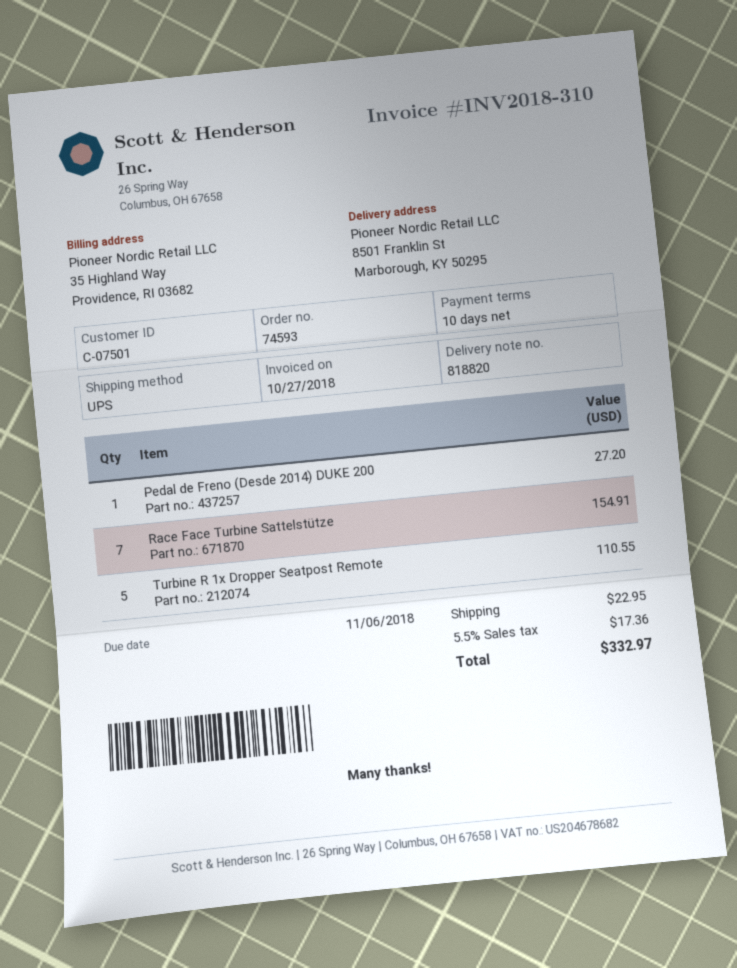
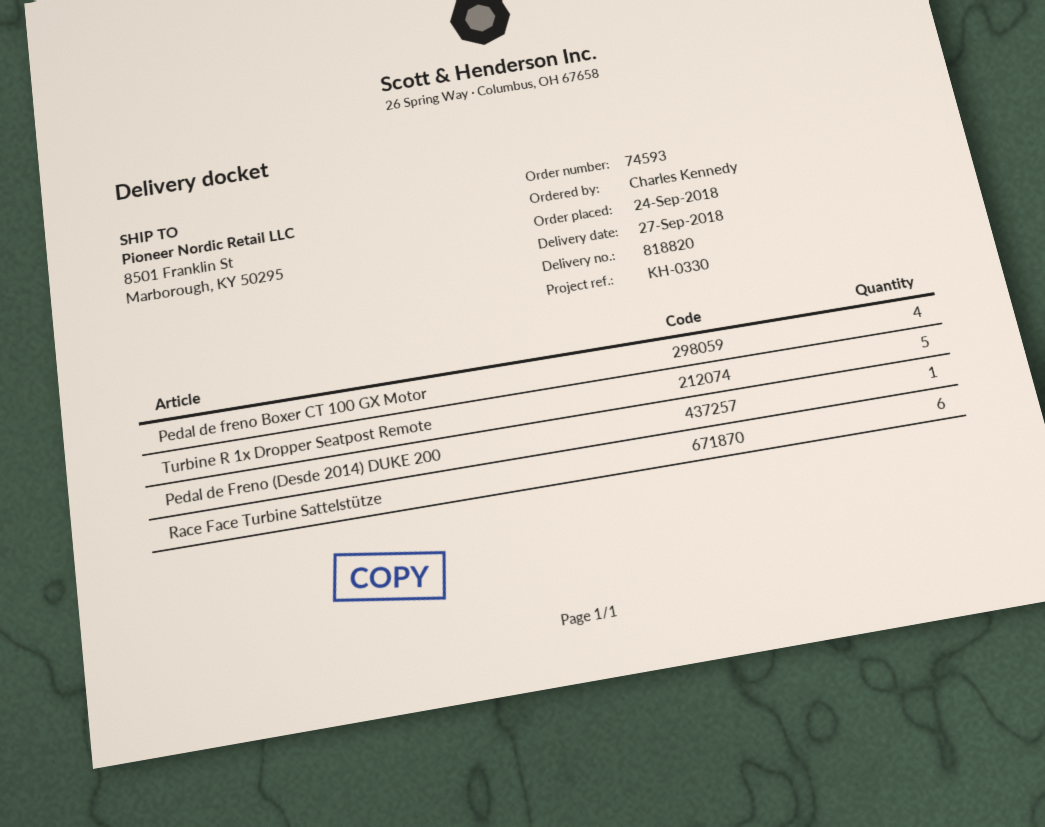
Race Face Turbine Sattelstütze: 7 -> 6
Pedal de freno Boxer CT 100 GX Motor: none -> 4

